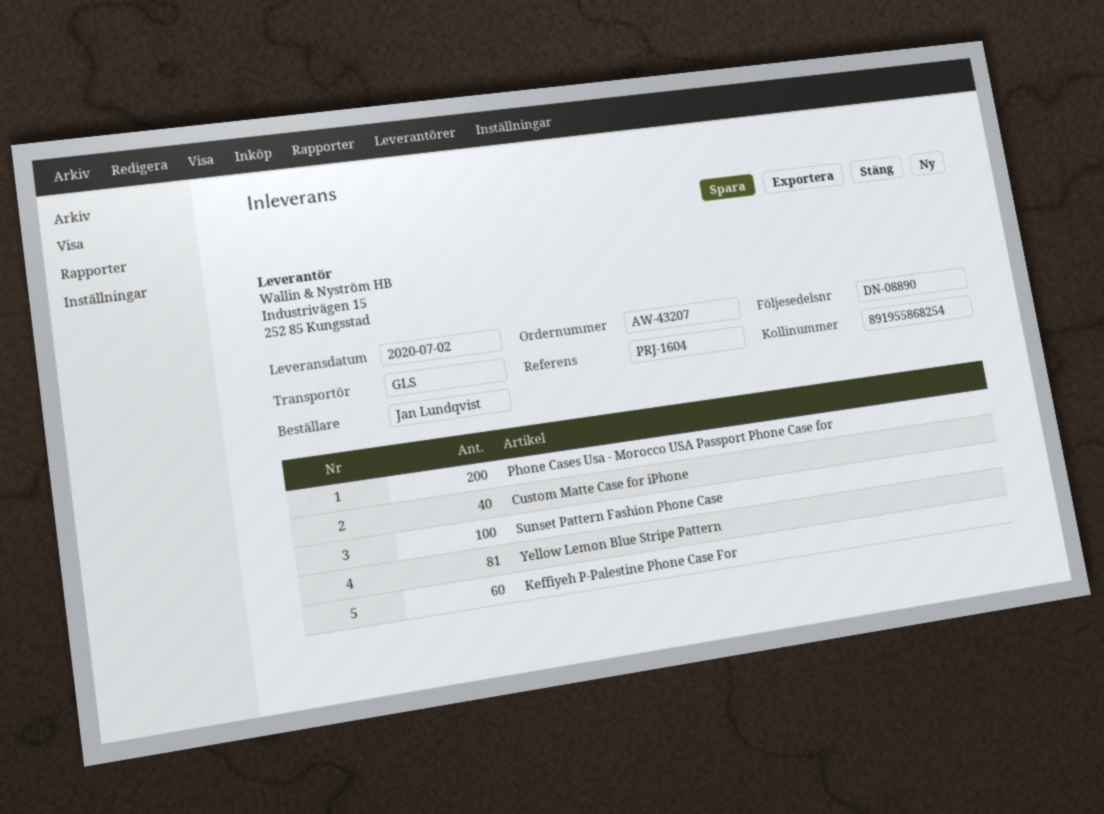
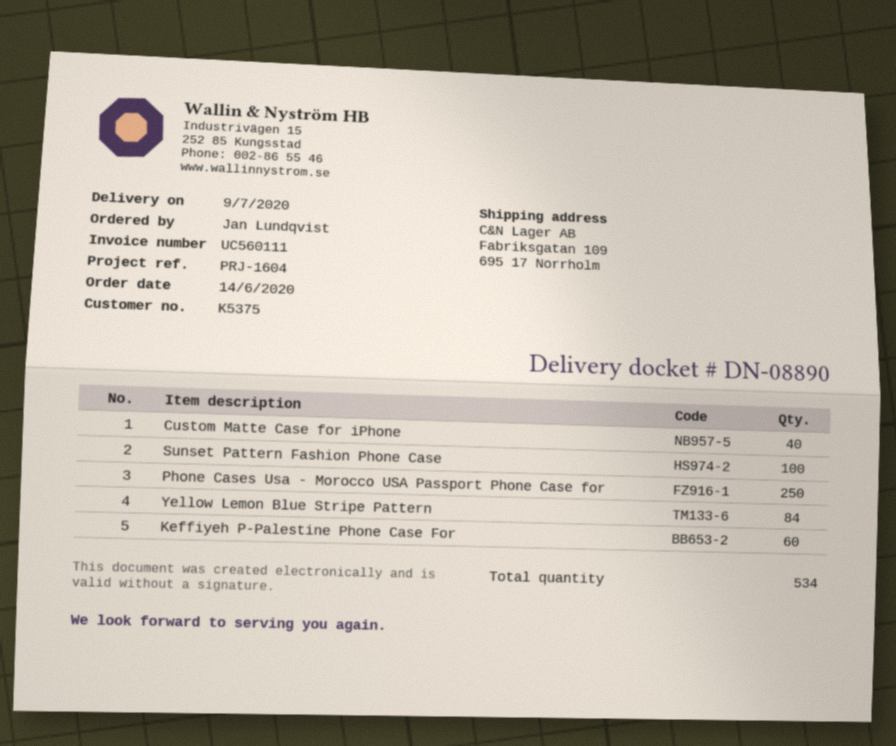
delivery date: 2020-07-02 -> 2020-07-09
Phone Cases Usa - Morocco USA Passport Phone Case for: 200 -> 250
Yellow Lemon Blue Stripe Pattern: 81 -> 84

